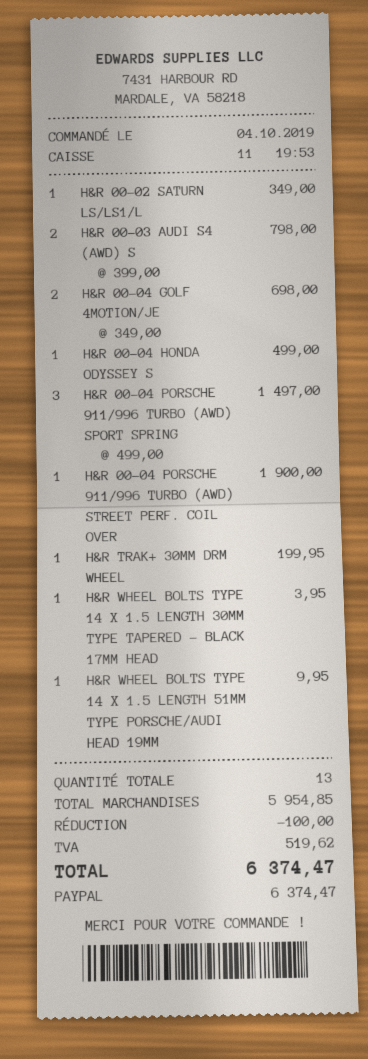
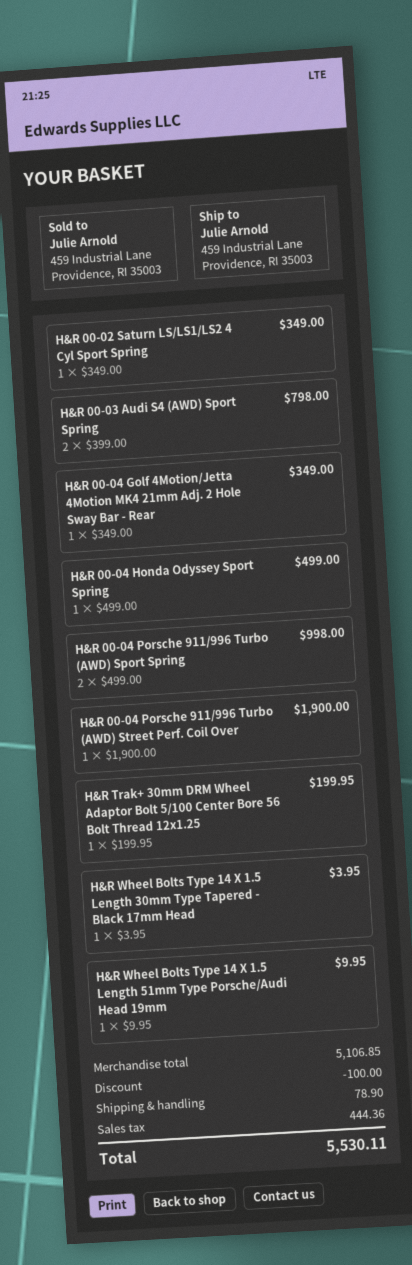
H&R 00-04 GOLF 4MOTION/JE: 2 x 349.00 = 698.00 -> 1 x 349.00 = 349.00
H&R 00-04 PORSCHE 911/996 TURBO (AWD) SPORT SPRING: 3 x 499.00 = 1497.00 -> 2 x 499.00 = 998.00
subtotal: 5954.85 -> 5106.85
shipping: none -> 78.90
tax: 519.62 -> 444.36
total: 6374.47 -> 5530.11

